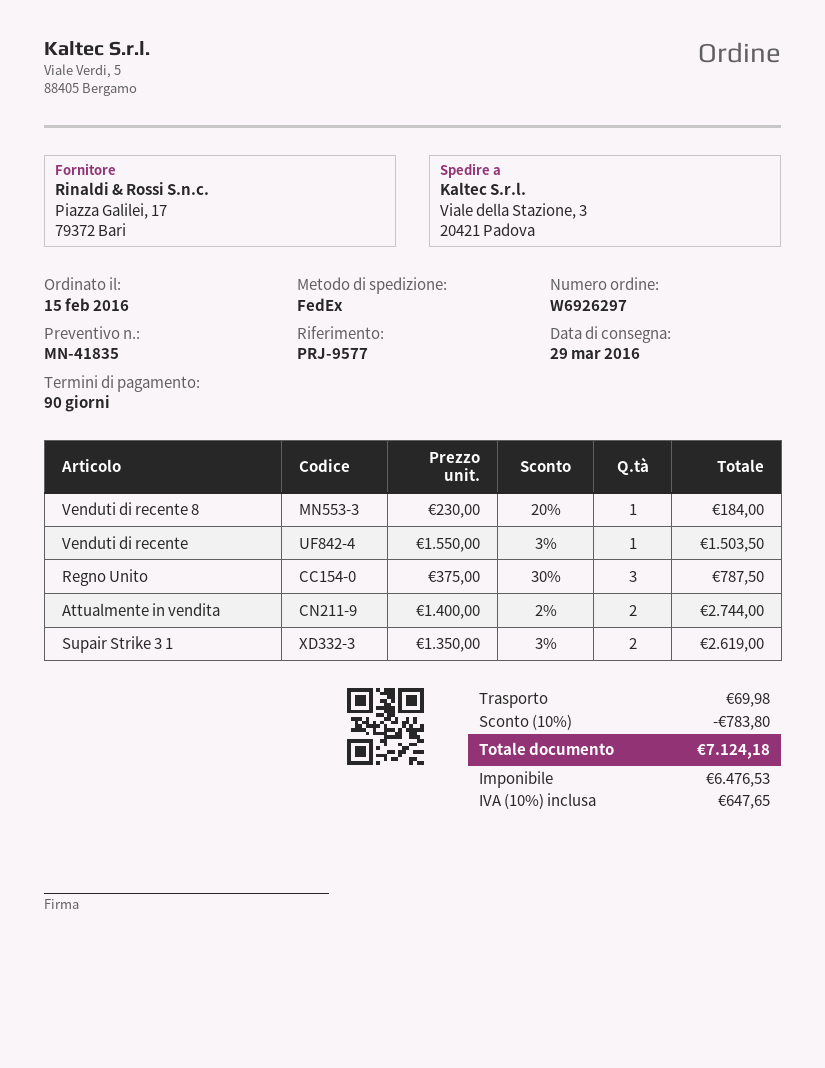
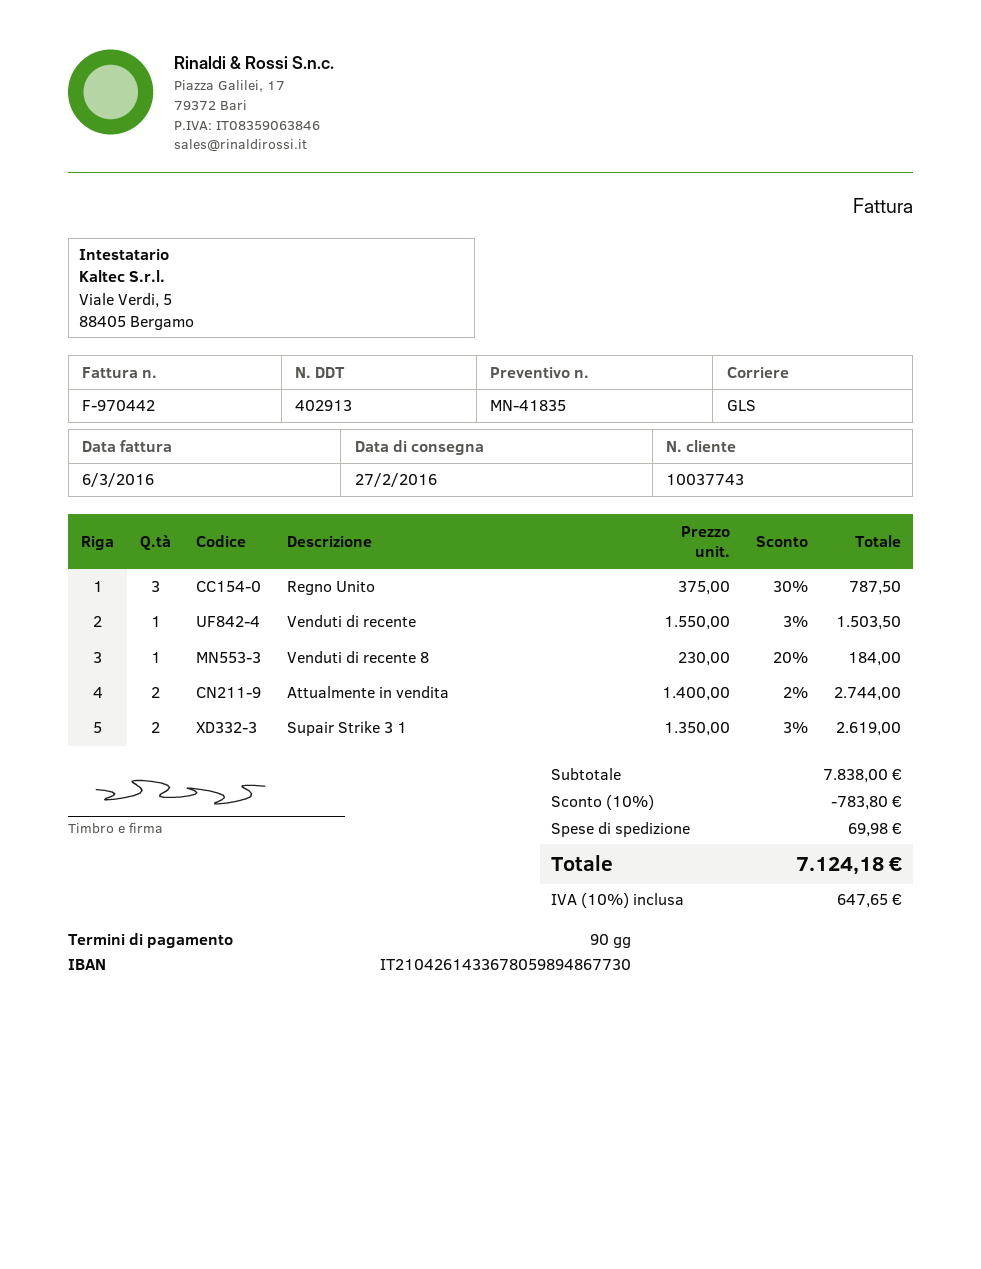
delivery date: 2016-03-29 -> 2016-02-27
shipping method: FedEx -> GLS

